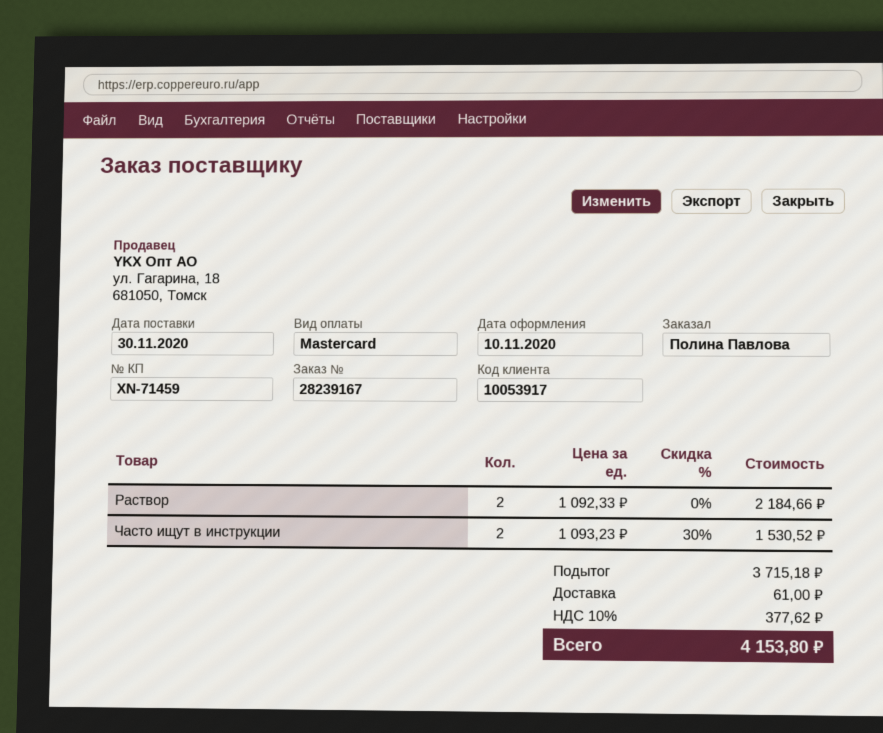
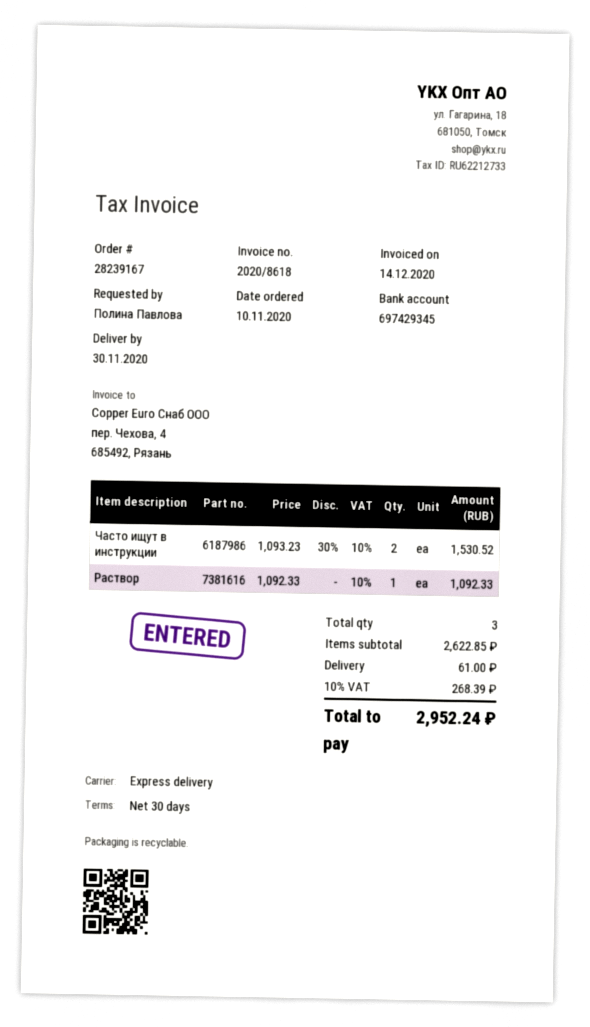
Раствор: 2 x 1092.33 = 2184.66 -> 1 x 1092.33 = 1092.33
subtotal: 3715.18 -> 2622.85
tax: 10% = 377.62 -> 10% = 268.39
total: 4153.80 -> 2952.24

